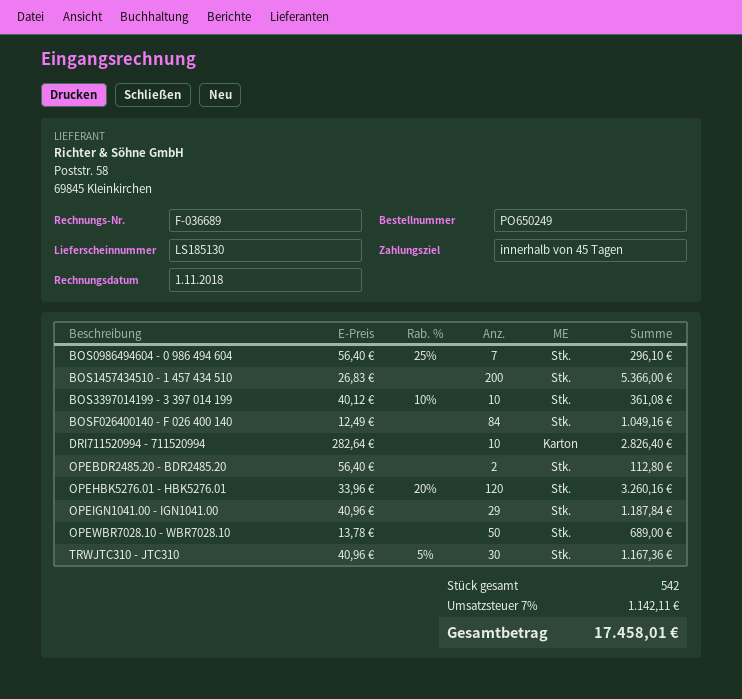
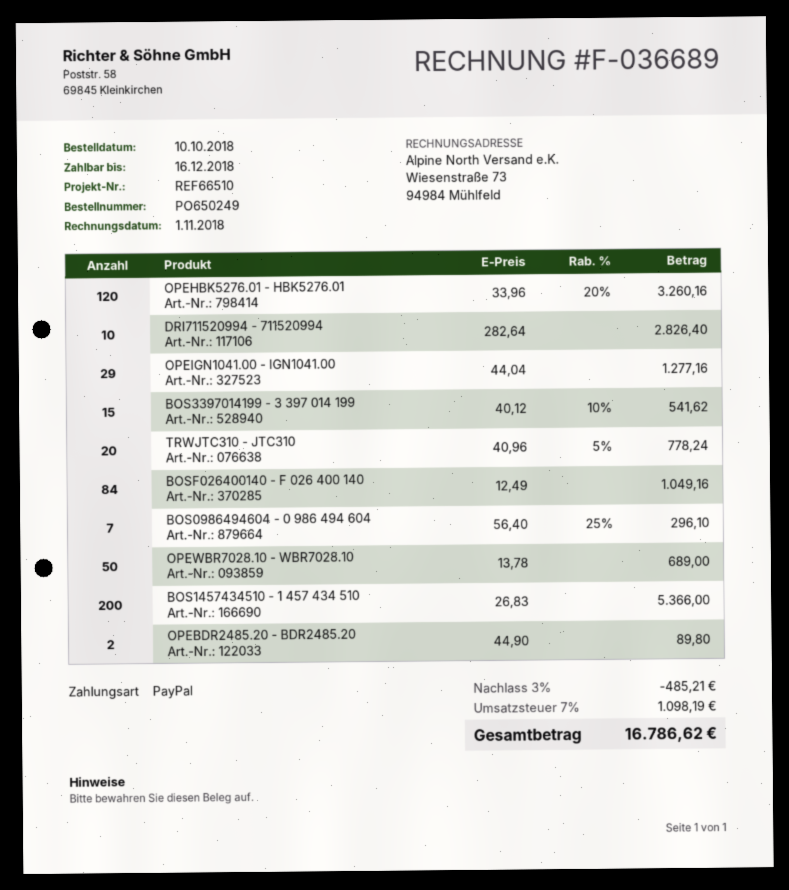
BOS3397014199 - 3 397 014 199: 10 x 40.12 - 10% = 361.08 -> 15 x 40.12 - 10% = 541.62
OPEBDR2485.20 - BDR2485.20: 2 x 56.40 = 112.80 -> 2 x 44.90 = 89.80
OPEIGN1041.00 - IGN1041.00: 29 x 40.96 = 1187.84 -> 29 x 44.04 = 1277.16
TRWJTC310 - JTC310: 30 x 40.96 - 5% = 1167.36 -> 20 x 40.96 - 5% = 778.24
discount: none -> 3% = 485.21
tax: 7% = 1142.11 -> 7% = 1098.19
total: 17458.01 -> 16786.62

